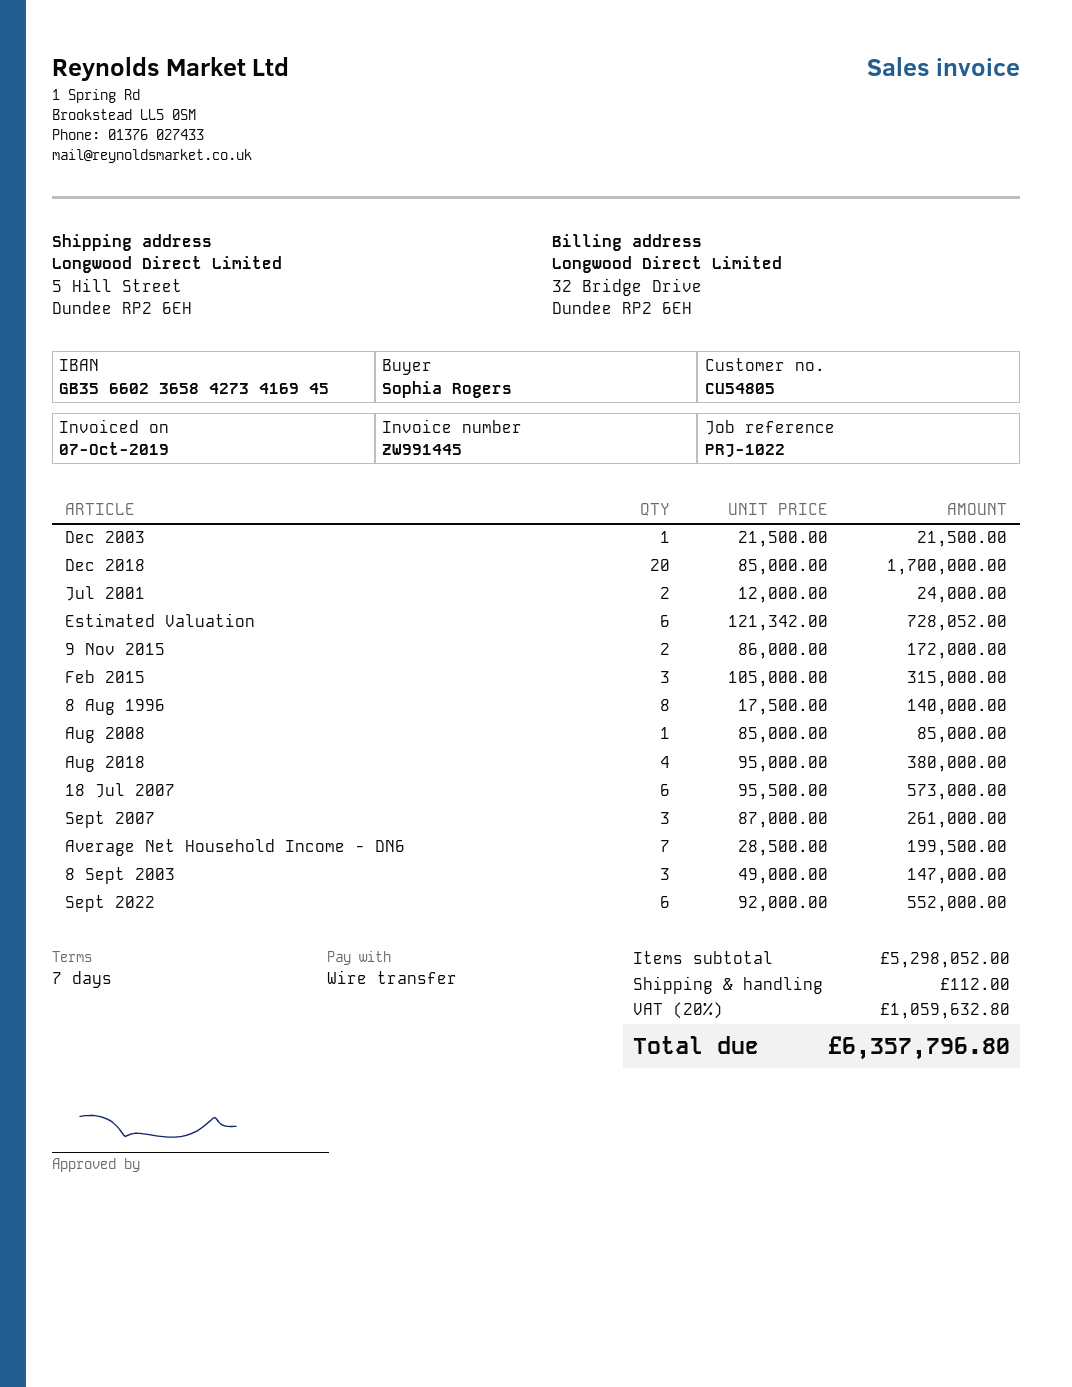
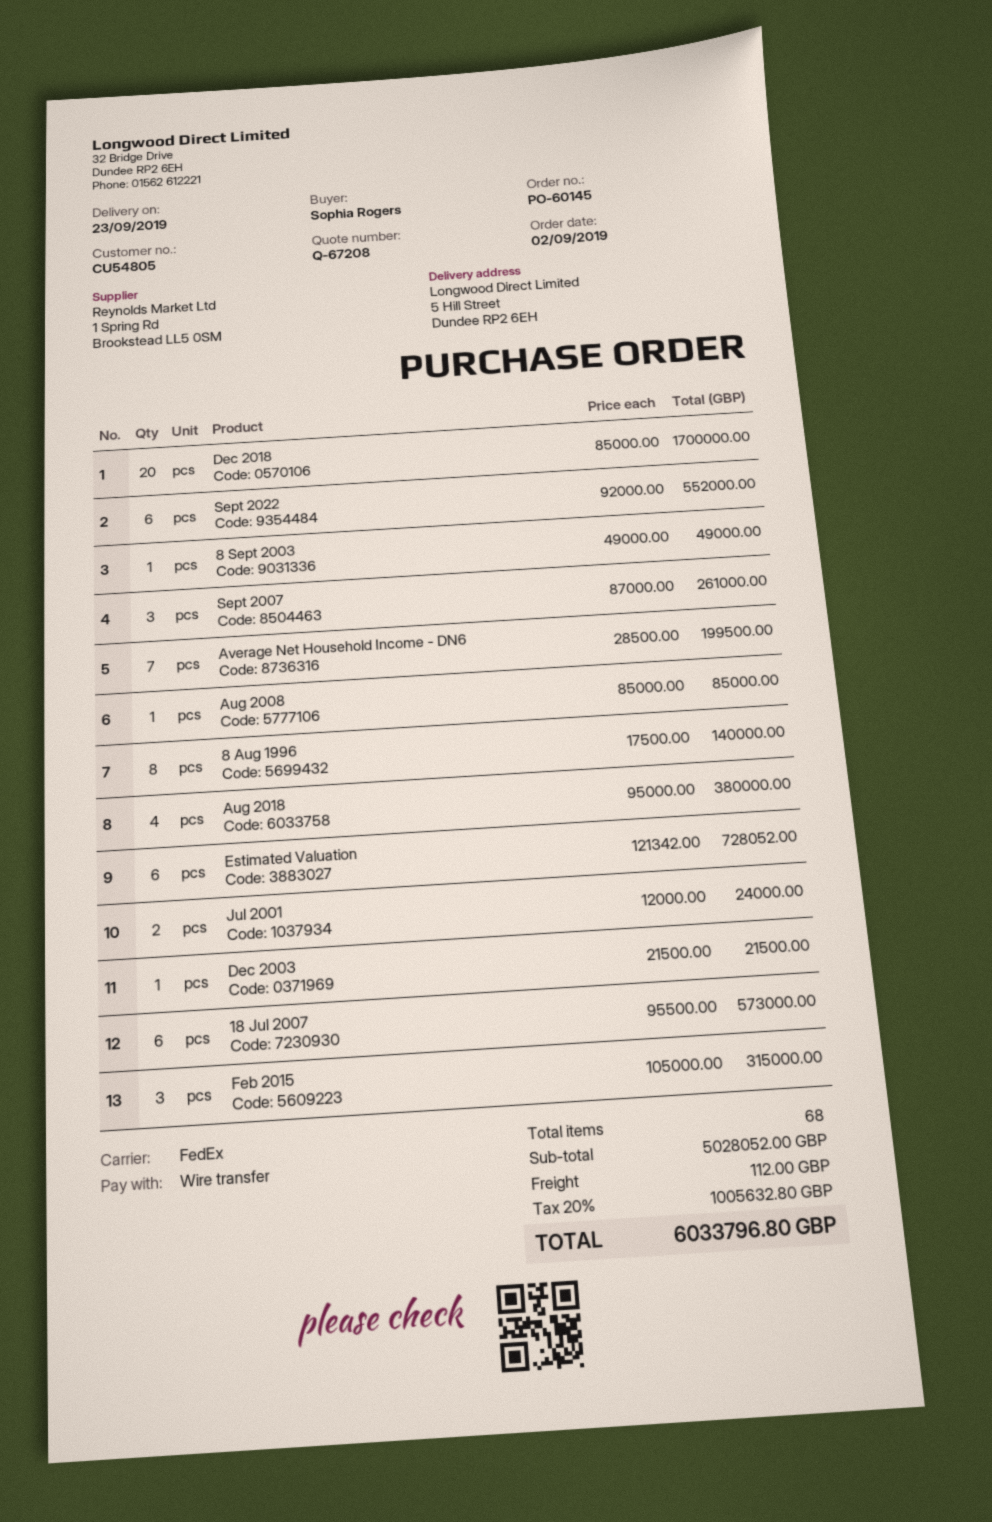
9 Nov 2015: 2 x 86000.00 = 172000.00 -> none
8 Sept 2003: 3 x 49000.00 = 147000.00 -> 1 x 49000.00 = 49000.00
subtotal: 5298052.00 -> 5028052.00
tax: 20% = 1059632.80 -> 20% = 1005632.80
total: 6357796.80 -> 6033796.80

